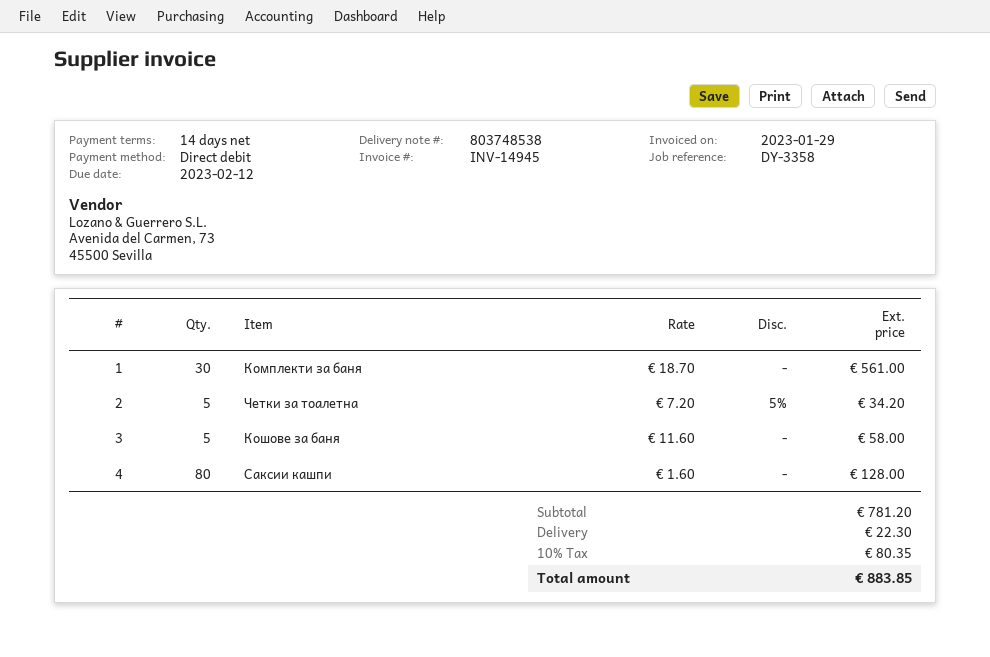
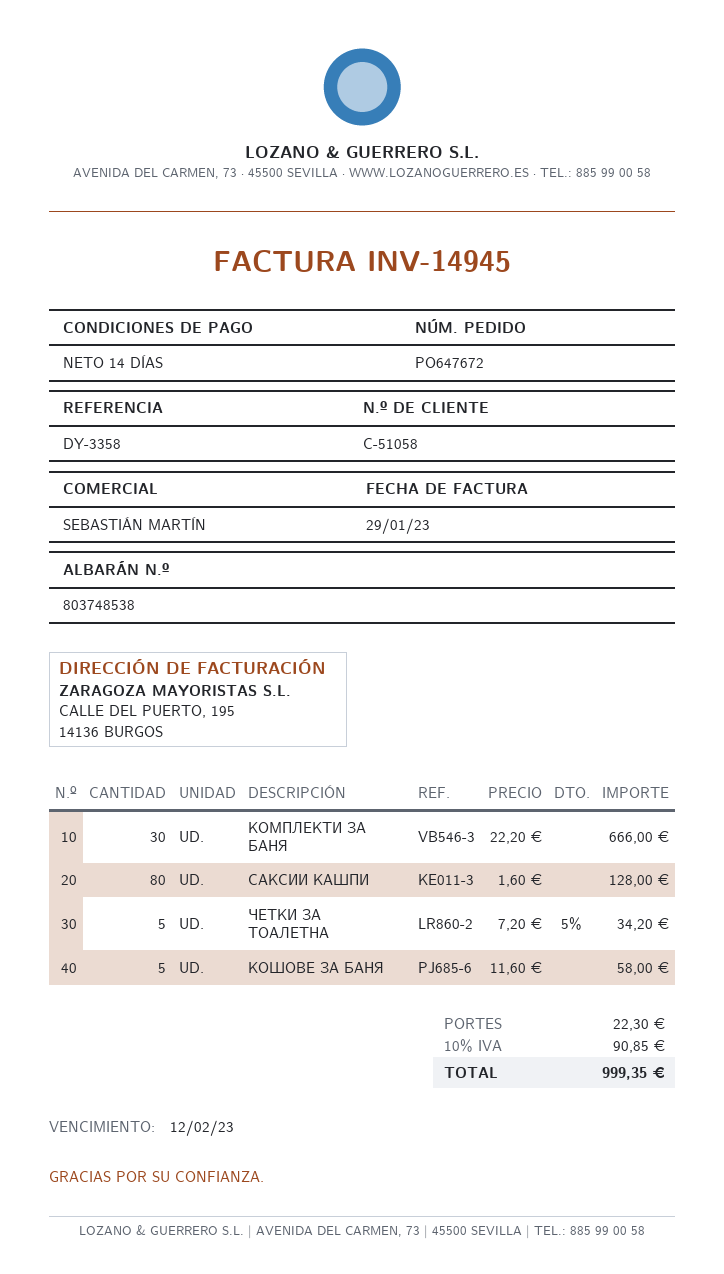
Комплекти за баня: 30 x 18.70 = 561.00 -> 30 x 22.20 = 666.00
tax: 10% = 80.35 -> 10% = 90.85
total: 883.85 -> 999.35

